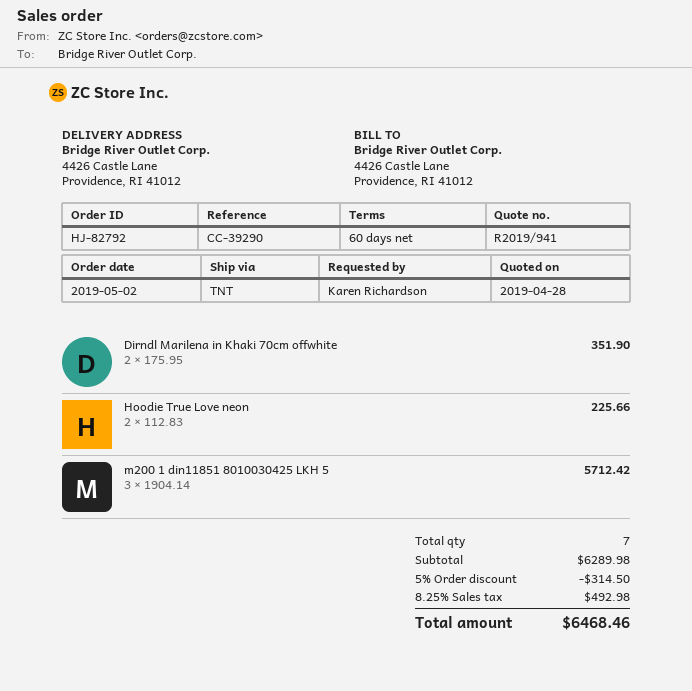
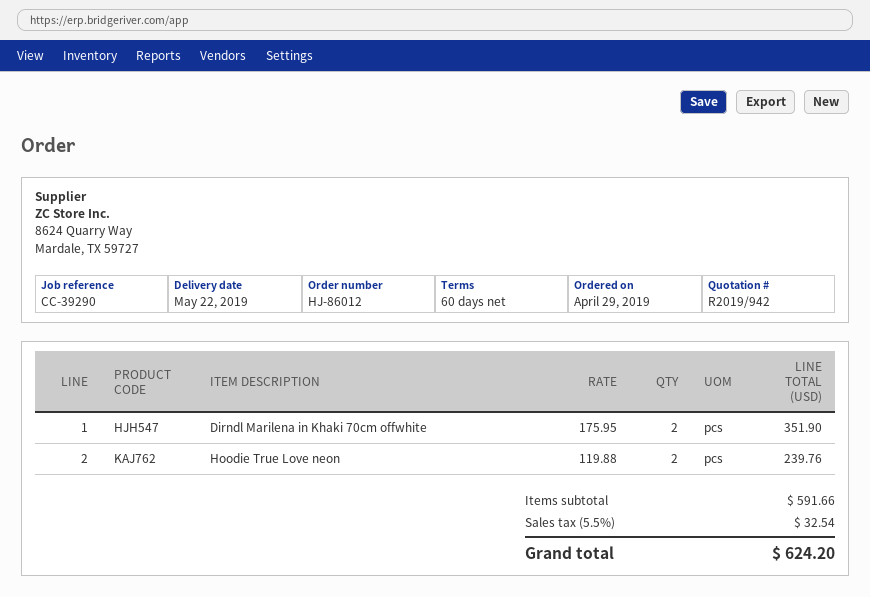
quote number: R2019/941 -> R2019/942
order number: HJ-82792 -> HJ-86012
order date: 2019-05-02 -> 2019-04-29
Hoodie True Love neon: 2 x 112.83 = 225.66 -> 2 x 119.88 = 239.76
m200 1 din11851 8010030425 LKH 5: 3 x 1904.14 = 5712.42 -> none
subtotal: 6289.98 -> 591.66
discount: 5% = 314.50 -> none
tax: 8.25% = 492.98 -> 5.5% = 32.54
total: 6468.46 -> 624.20

